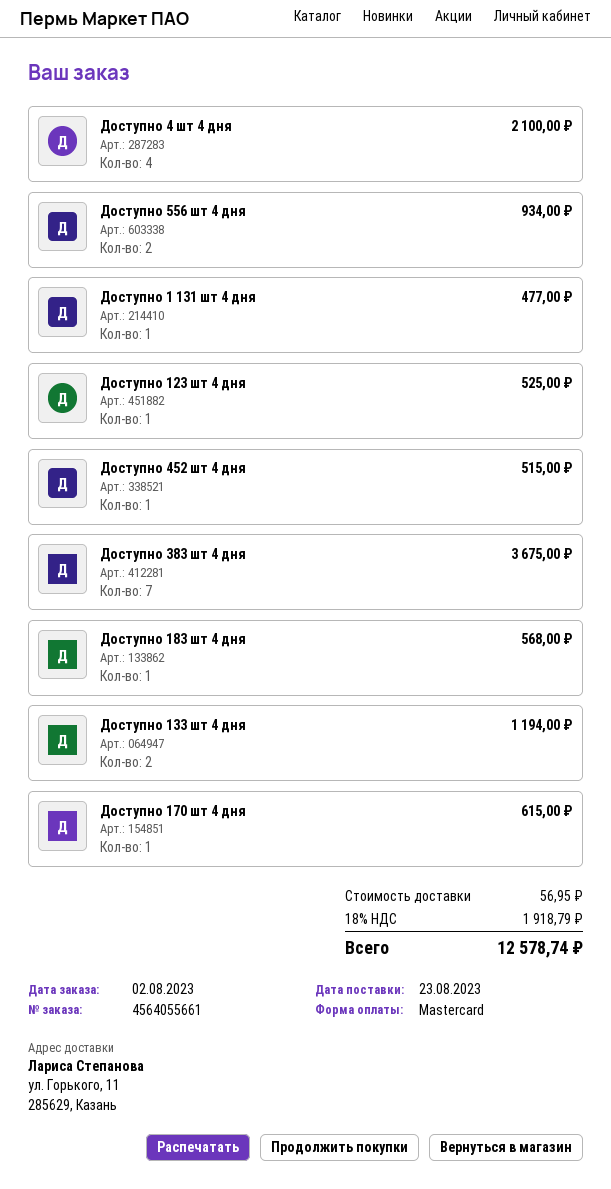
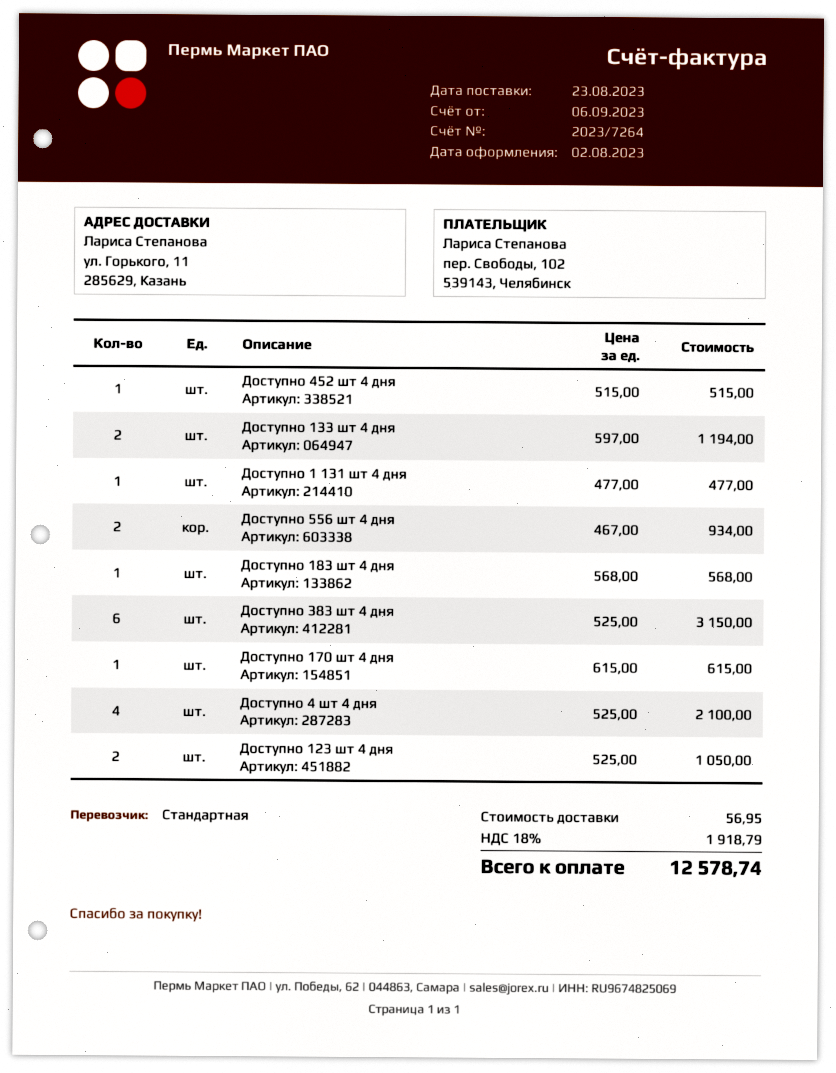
Доступно 123 шт 4 дня: 1 for 525.00 -> 2 for 1050.00
Доступно 383 шт 4 дня: 7 for 3675.00 -> 6 for 3150.00

